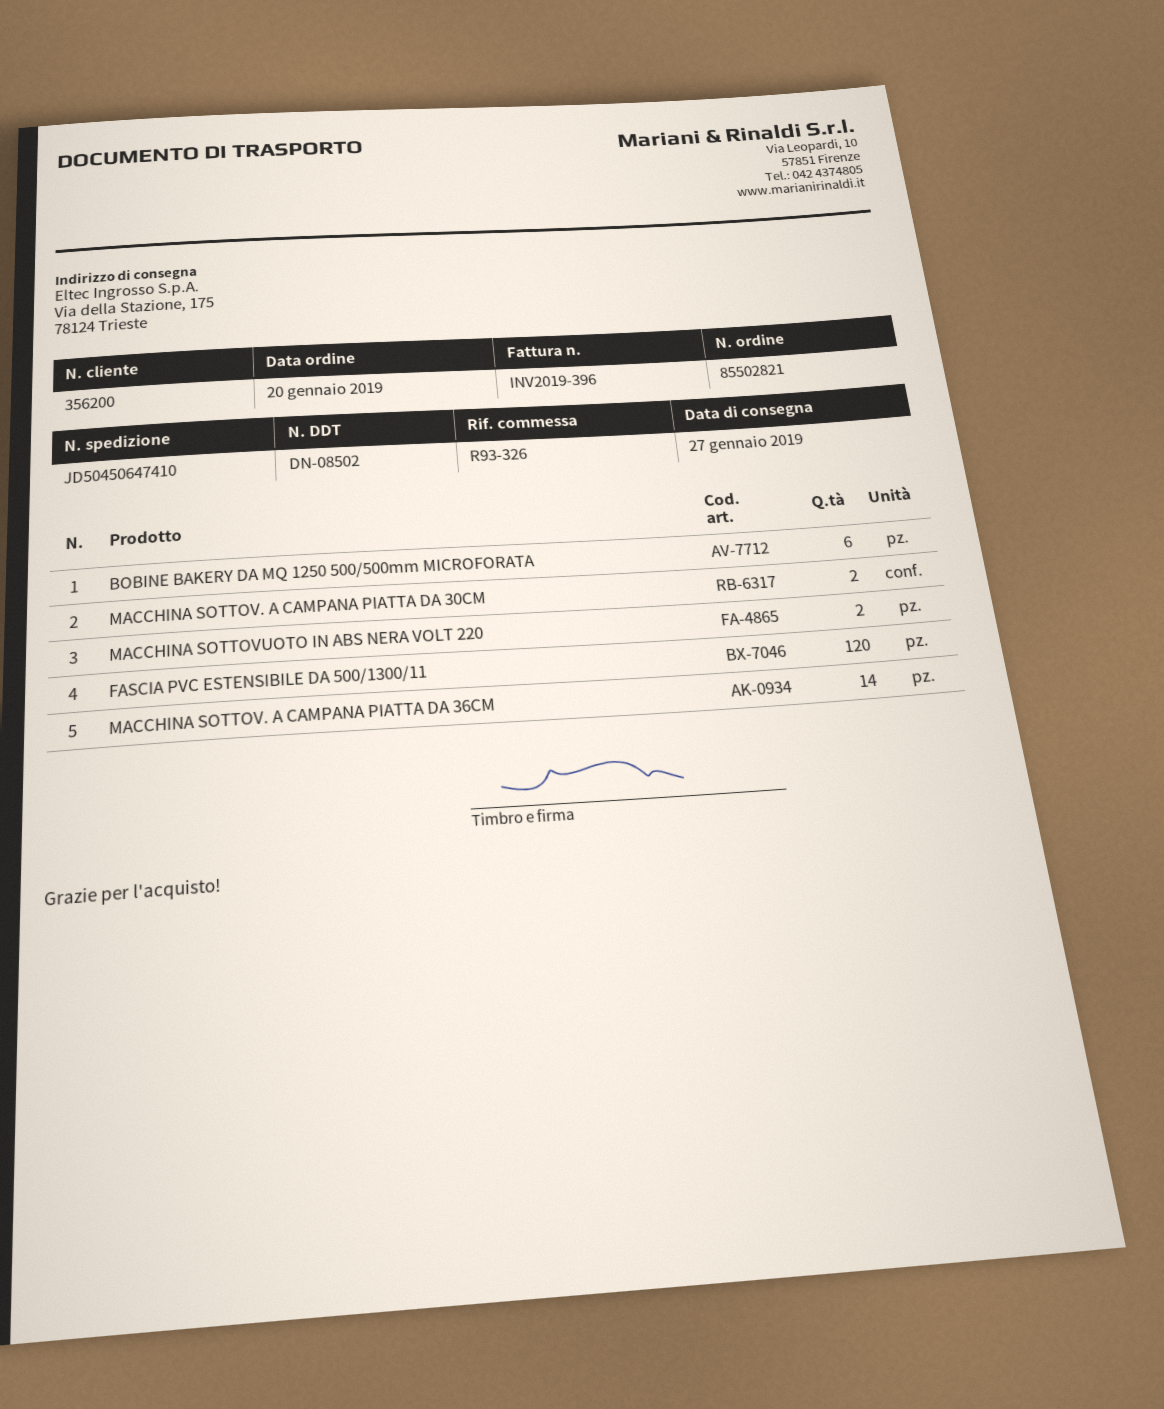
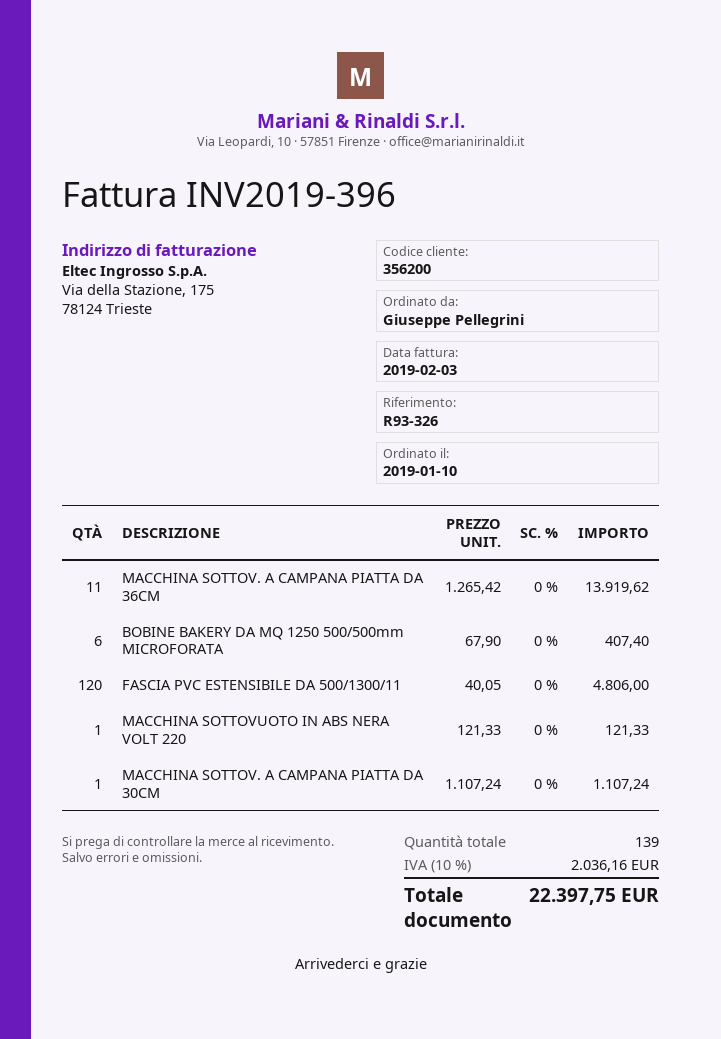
order date: 2019-01-20 -> 2019-01-10
MACCHINA SOTTOV. A CAMPANA PIATTA DA 30CM: 2 -> 1
MACCHINA SOTTOVUOTO IN ABS NERA VOLT 220: 2 -> 1
MACCHINA SOTTOV. A CAMPANA PIATTA DA 36CM: 14 -> 11

